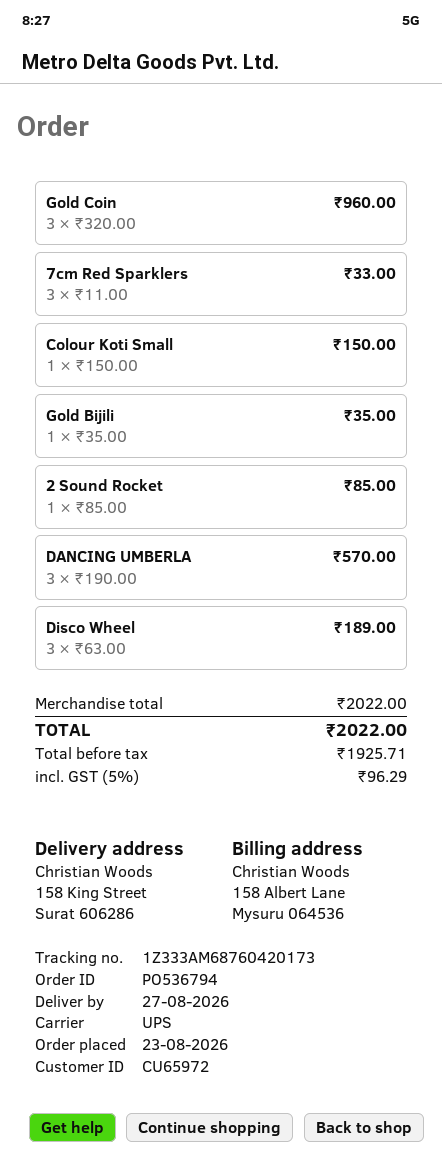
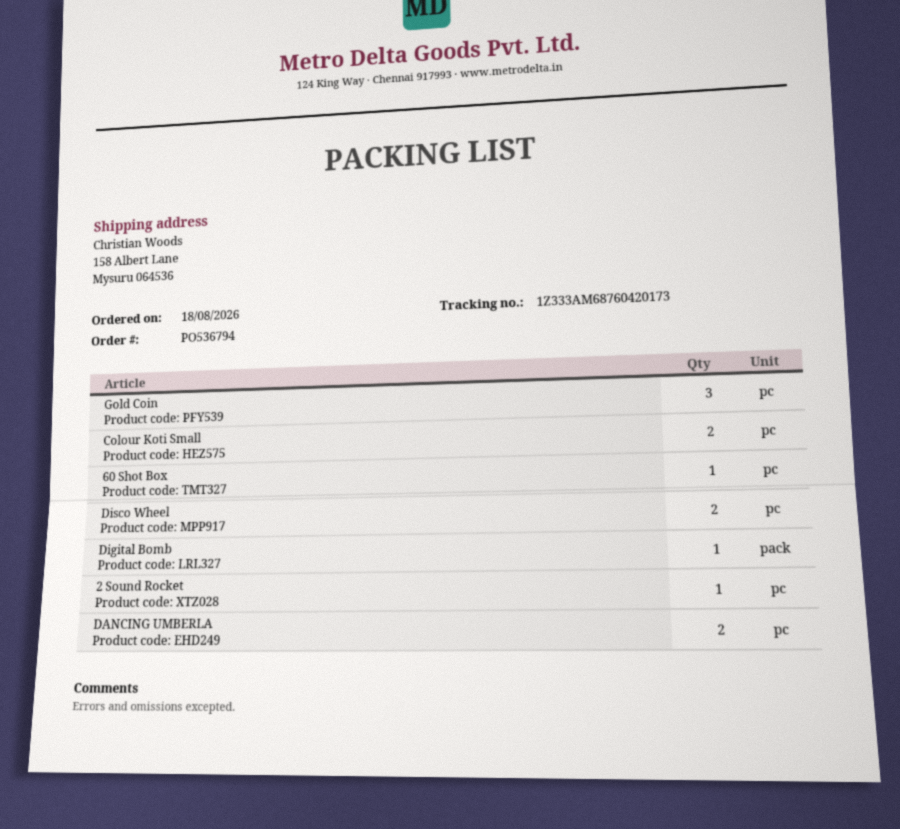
order date: 2026-08-23 -> 2026-08-18
ship to: 158 King Street, Surat 606286 -> 158 Albert Lane, Mysuru 064536
7cm Red Sparklers: 3 -> none
Colour Koti Small: 1 -> 2
Gold Bijili: 1 -> none
DANCING UMBERLA: 3 -> 2
Disco Wheel: 3 -> 2
60 Shot Box: none -> 1
Digital Bomb: none -> 1

